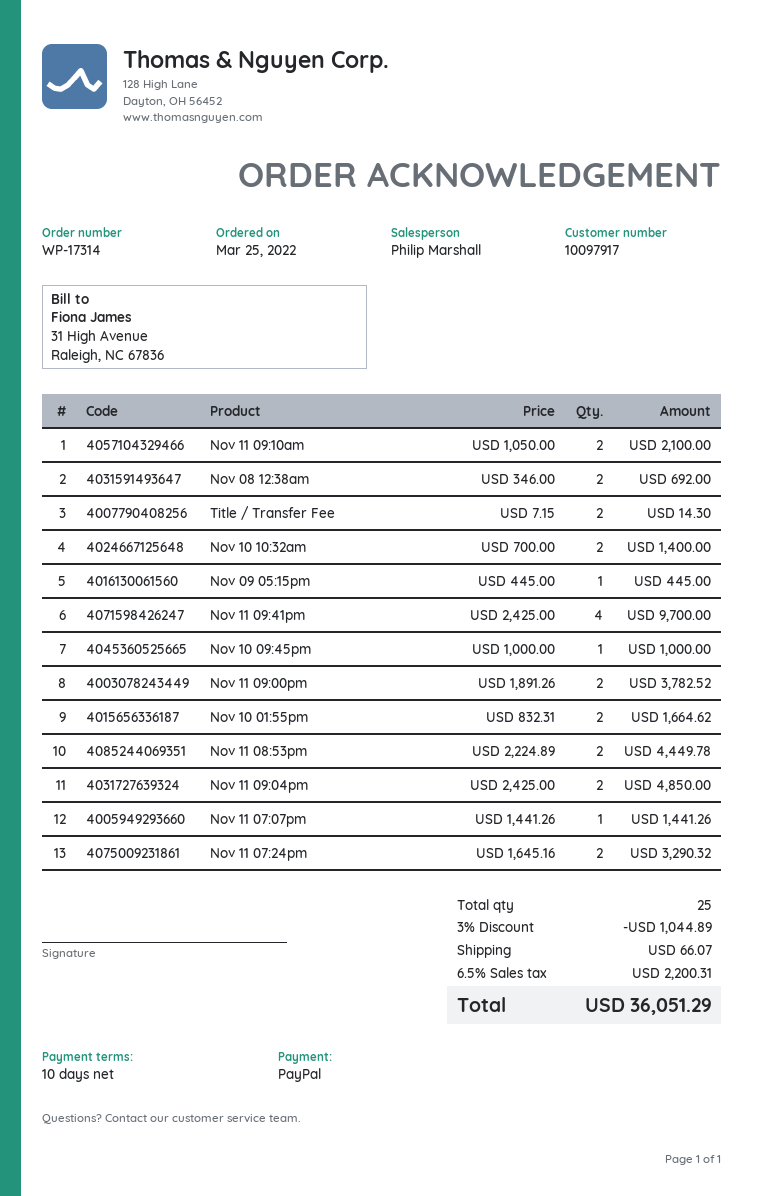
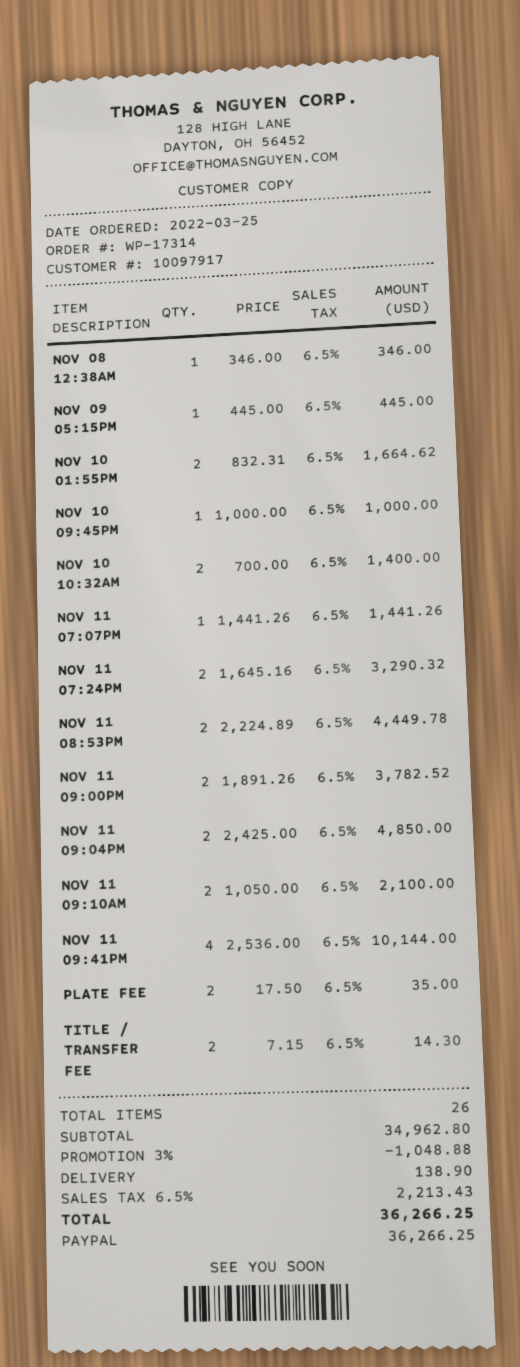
Nov 08 12:38am: 2 x 346.00 = 692.00 -> 1 x 346.00 = 346.00
Nov 11 09:41pm: 4 x 2425.00 = 9700.00 -> 4 x 2536.00 = 10144.00
PLATE FEE: none -> 2 x 17.50 = 35.00
total quantity: 25 -> 26
discount: 3% = 1044.89 -> 3% = 1048.88
shipping: 66.07 -> 138.90
tax: 6.5% = 2200.31 -> 6.5% = 2213.43
total: 36051.29 -> 36266.25

